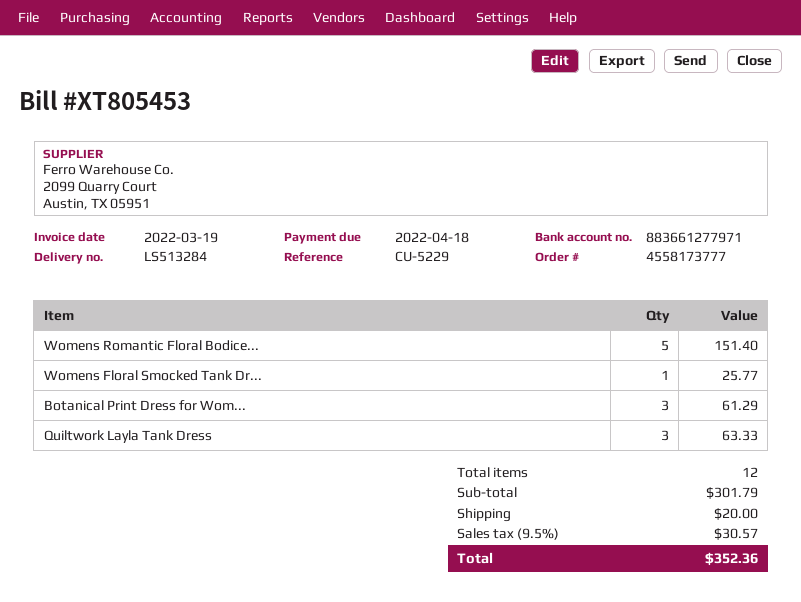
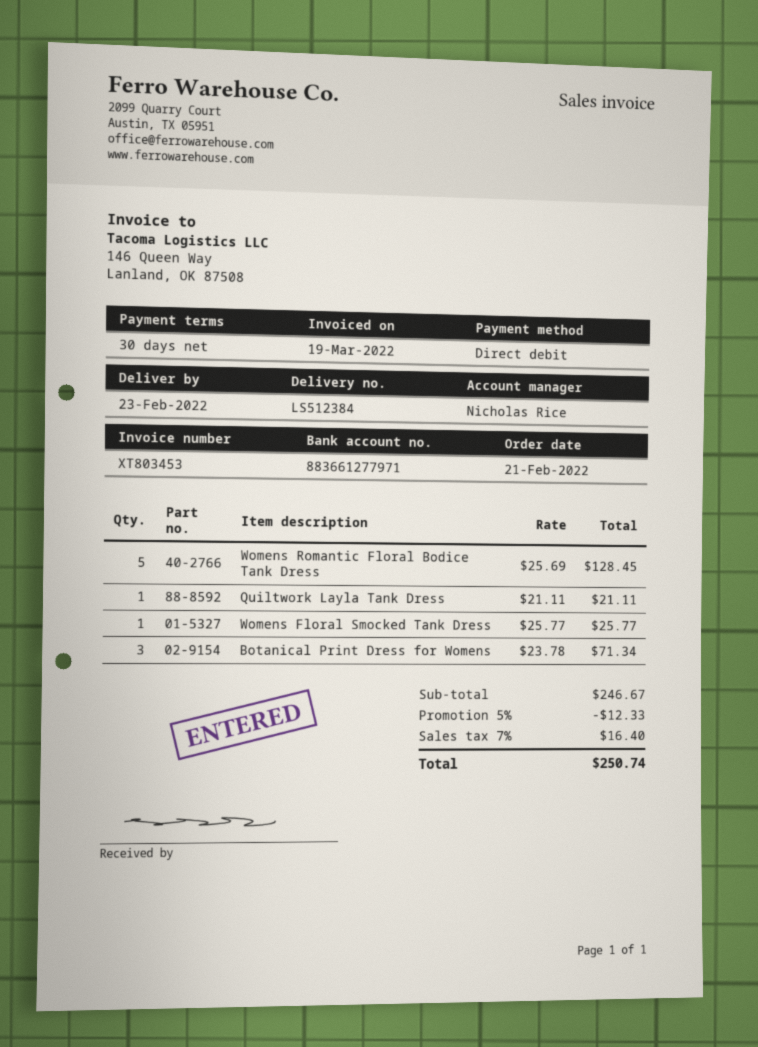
delivery note number: LS513284 -> LS512384
invoice number: XT805453 -> XT803453
Womens Romantic Floral Bodice...: 5 for 151.40 -> 5 for 128.45
Botanical Print Dress for Wom...: 3 for 61.29 -> 3 for 71.34
Quiltwork Layla Tank Dress: 3 for 63.33 -> 1 for 21.11
subtotal: 301.79 -> 246.67
discount: none -> 5% = 12.33
shipping: 20.00 -> none
tax: 9.5% = 30.57 -> 7% = 16.40
total: 352.36 -> 250.74

